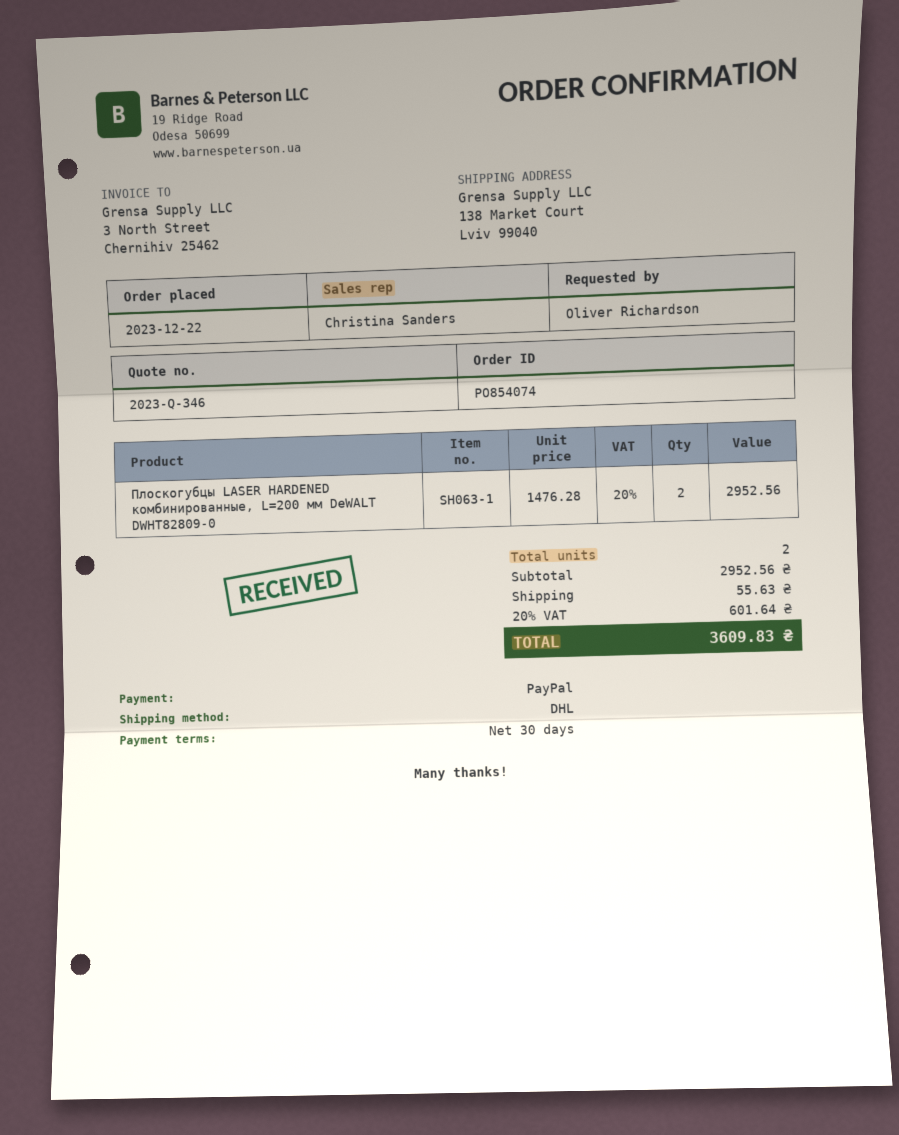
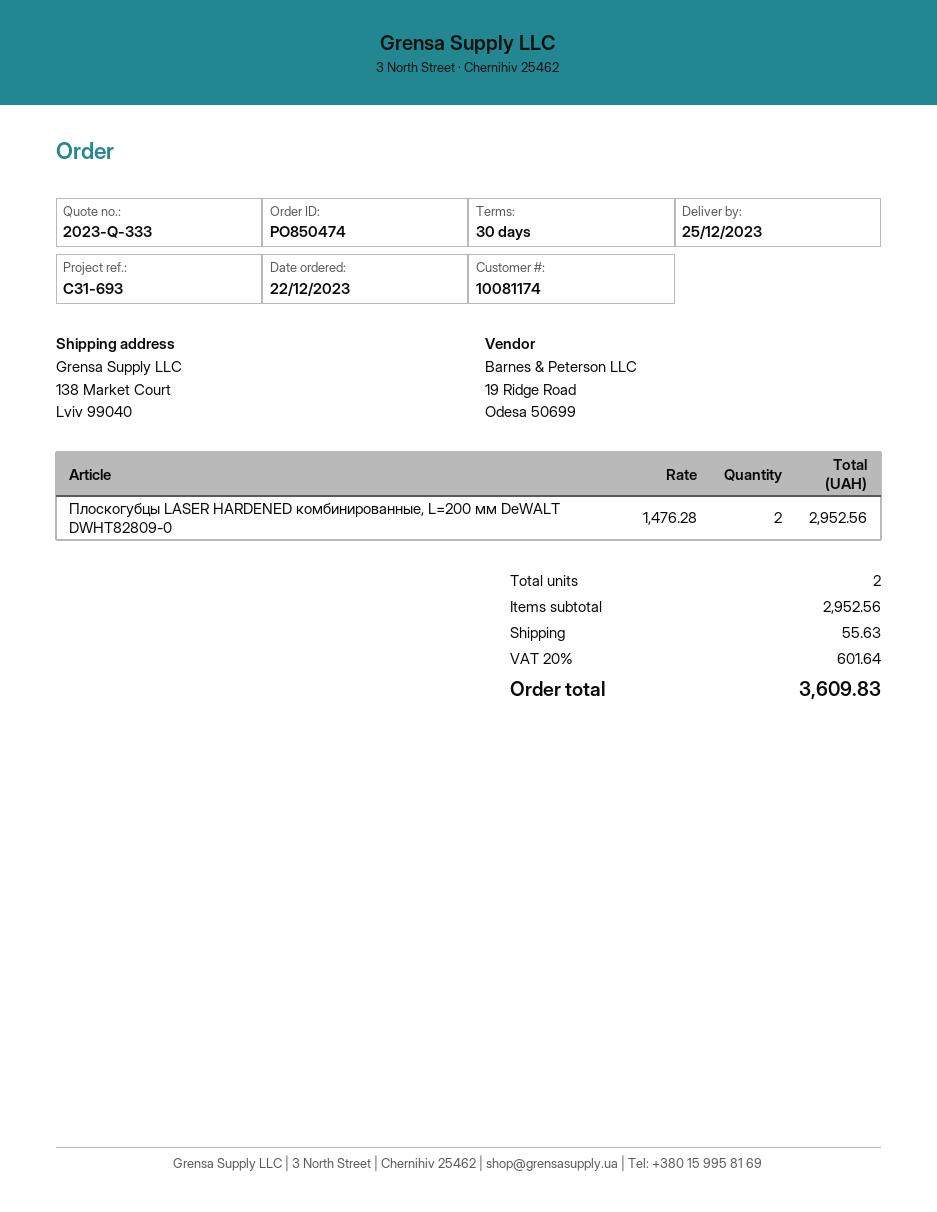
quote number: 2023-Q-346 -> 2023-Q-333
order number: PO854074 -> PO850474

